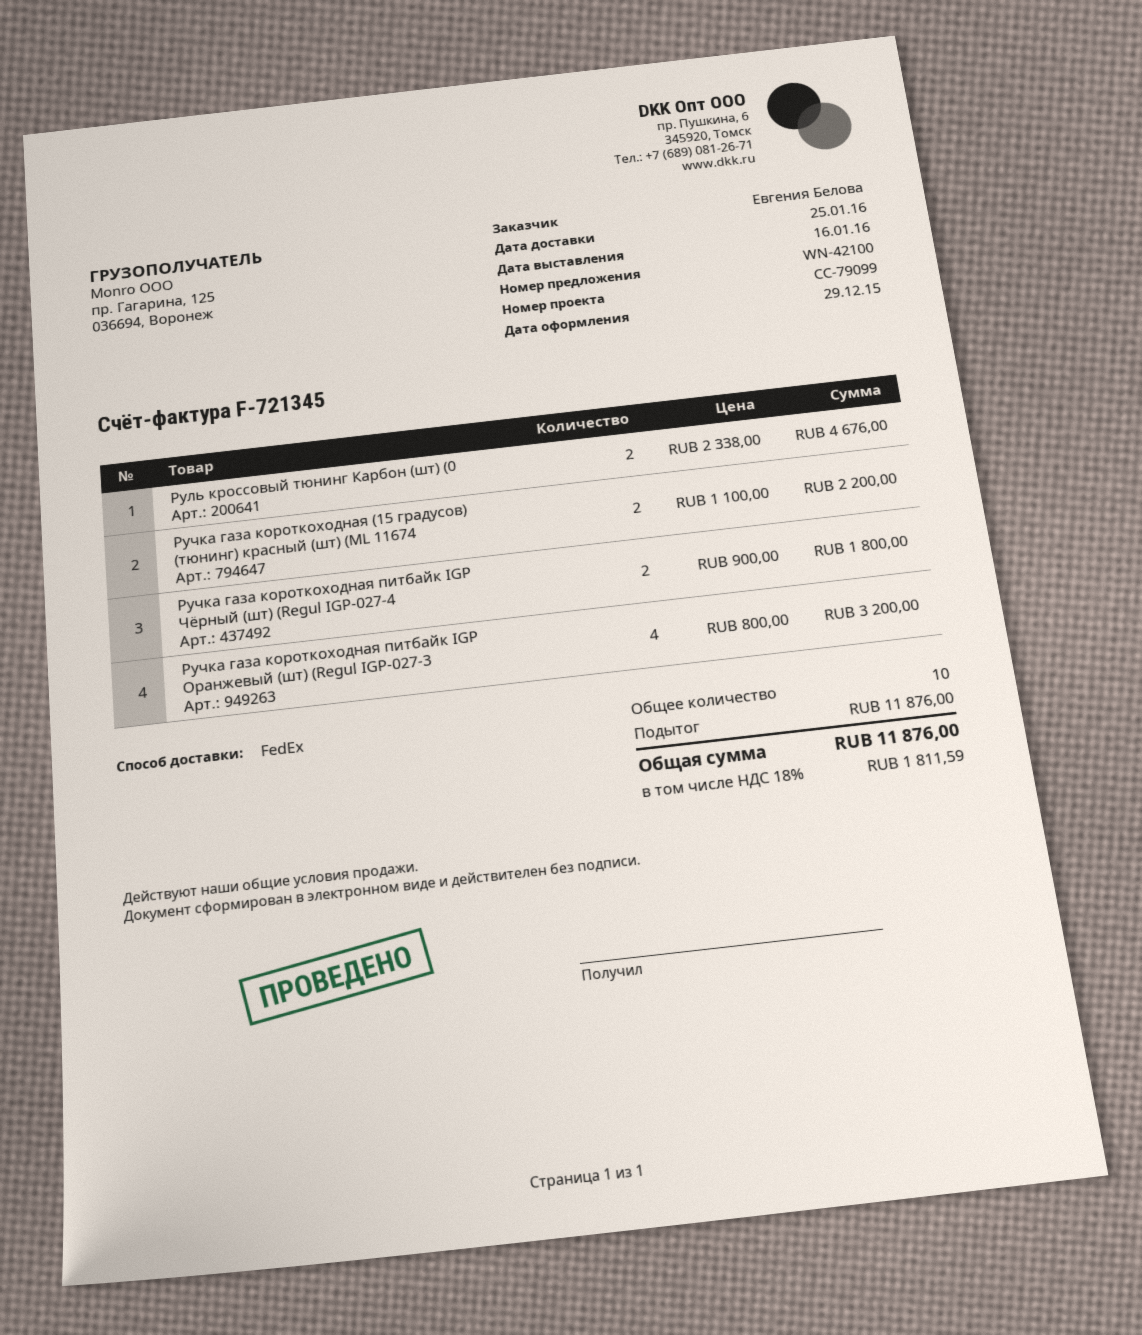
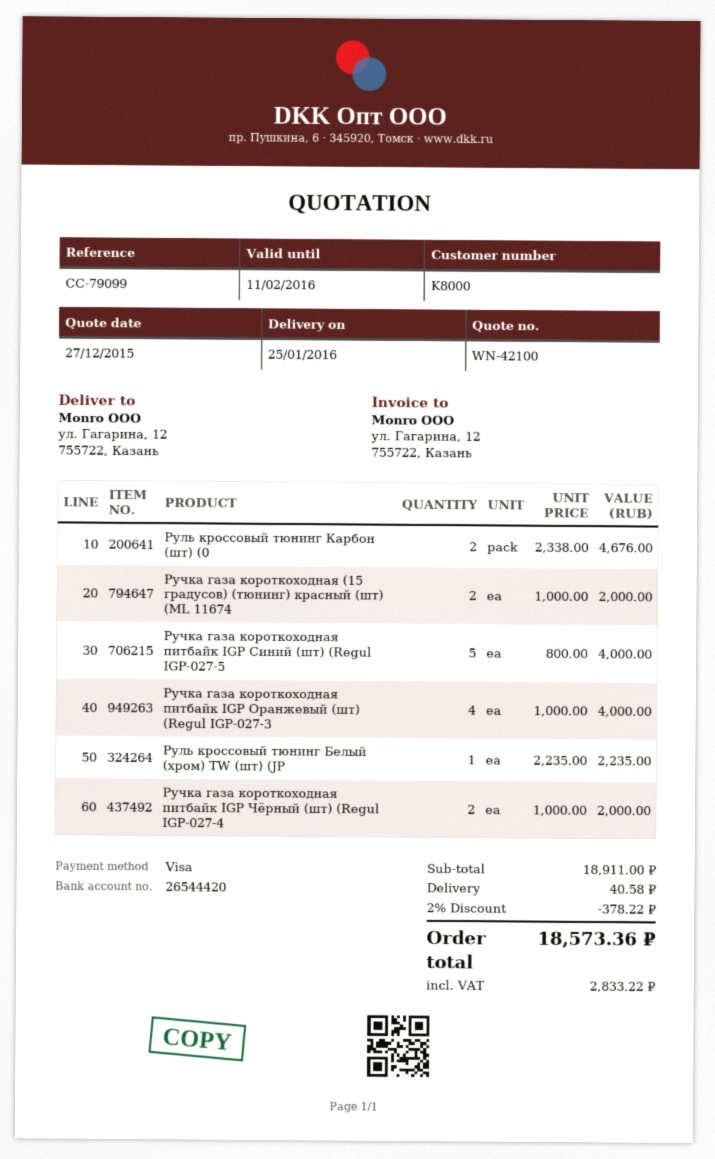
ship to: пр. Гагарина, 125, 036694, Воронеж -> ул. Гагарина, 12, 755722, Казань
Ручка газа короткоходная (15 градусов) (тюнинг) красный (шт) (ML 11674: 2 x 1100.00 = 2200.00 -> 2 x 1000.00 = 2000.00
Ручка газа короткоходная питбайк IGP Чёрный (шт) (Regul IGP-027-4: 2 x 900.00 = 1800.00 -> 2 x 1000.00 = 2000.00
Ручка газа короткоходная питбайк IGP Оранжевый (шт) (Regul IGP-027-3: 4 x 800.00 = 3200.00 -> 4 x 1000.00 = 4000.00
Ручка газа короткоходная питбайк IGP Синий (шт) (Regul IGP-027-5: none -> 5 x 800.00 = 4000.00
Руль кроссовый тюнинг Белый (хром) TW (шт) (JP: none -> 1 x 2235.00 = 2235.00
subtotal: 11876.00 -> 18911.00
discount: none -> 2% = 378.22
shipping: none -> 40.58
tax: 1811.59 -> 2833.22
total: 11876.00 -> 18573.36

